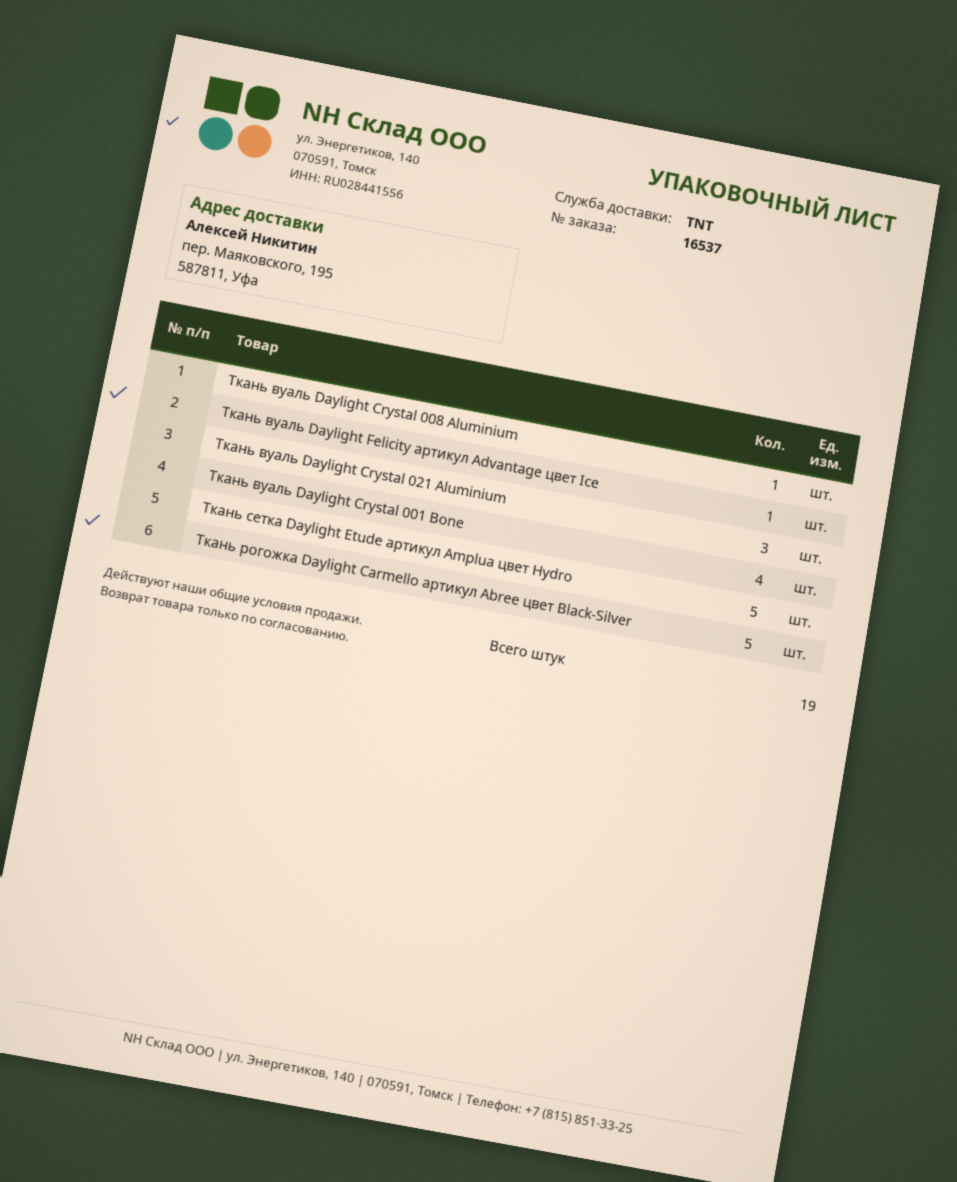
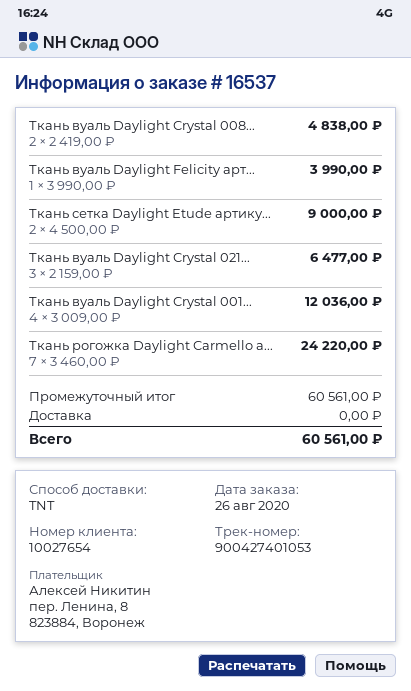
Ткань вуаль Daylight Crystal 008 Aluminium: 1 -> 2
Ткань сетка Daylight Etude артикул Amplua цвет Hydro: 5 -> 2
Ткань рогожка Daylight Carmello артикул Abree цвет Black-Silver: 5 -> 7

